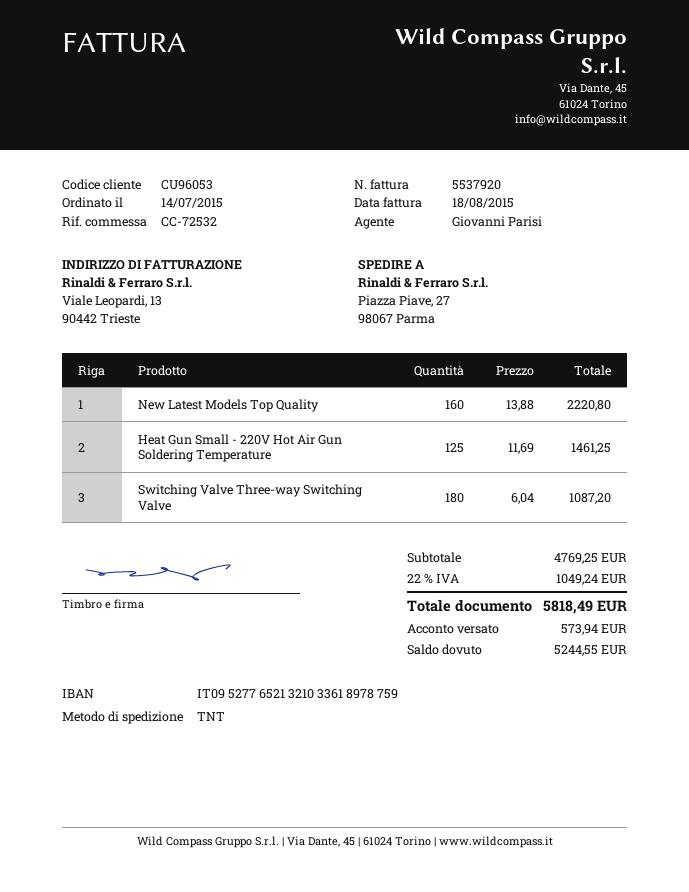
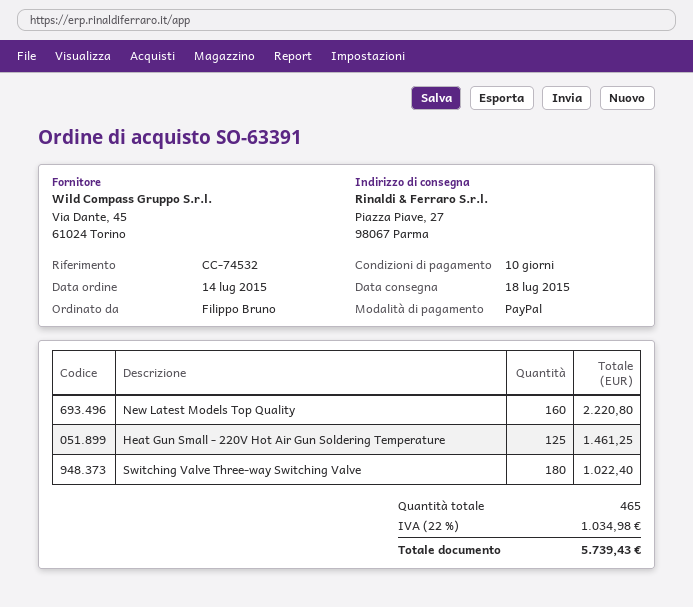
reference: CC-72532 -> CC-74532
Switching Valve Three-way Switching Valve: 180 for 1087.20 -> 180 for 1022.40
tax: 22% = 1049.24 -> 22% = 1034.98
total: 5818.49 -> 5739.43

